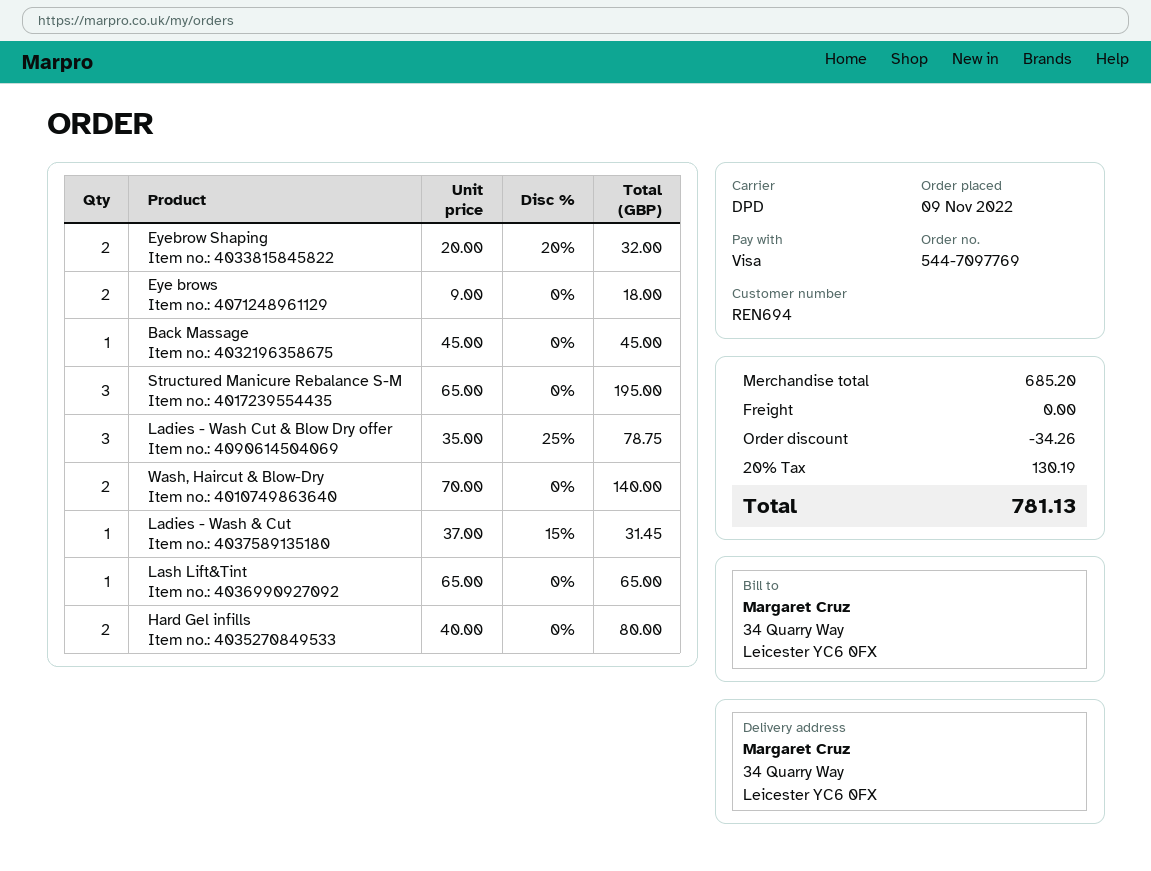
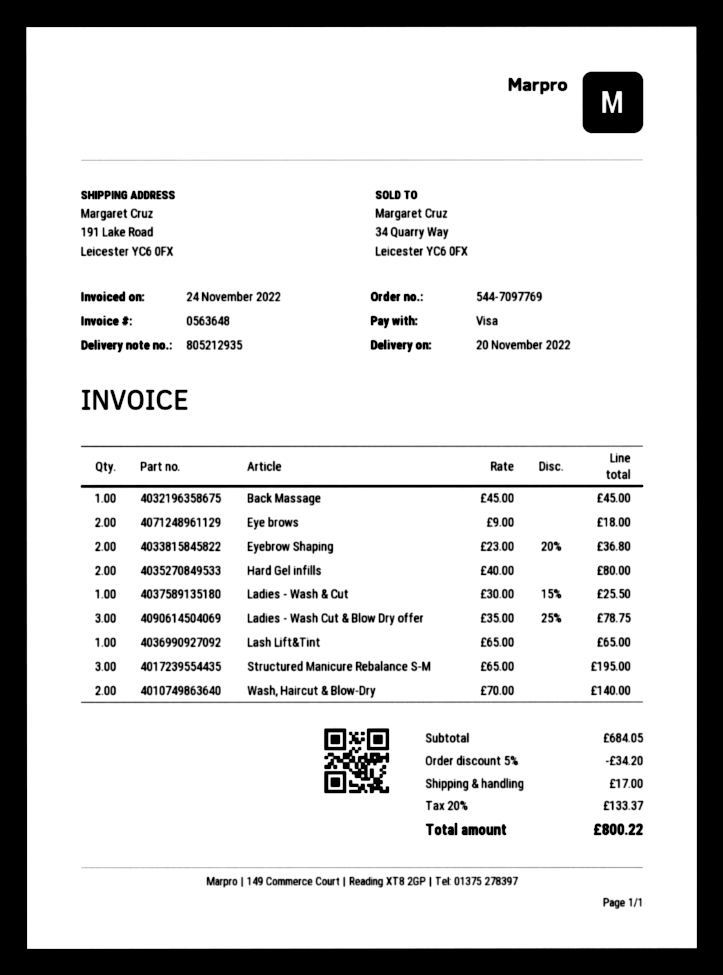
ship to: 34 Quarry Way, Leicester YC6 0FX -> 191 Lake Road, Leicester YC6 0FX
Eyebrow Shaping: 2 x 20.00 - 20% = 32.00 -> 2 x 23.00 - 20% = 36.80
Ladies - Wash & Cut: 1 x 37.00 - 15% = 31.45 -> 1 x 30.00 - 15% = 25.50
subtotal: 685.20 -> 684.05
discount: 34.26 -> 34.20
shipping: 0.00 -> 17.00
tax: 20% = 130.19 -> 20% = 133.37
total: 781.13 -> 800.22

